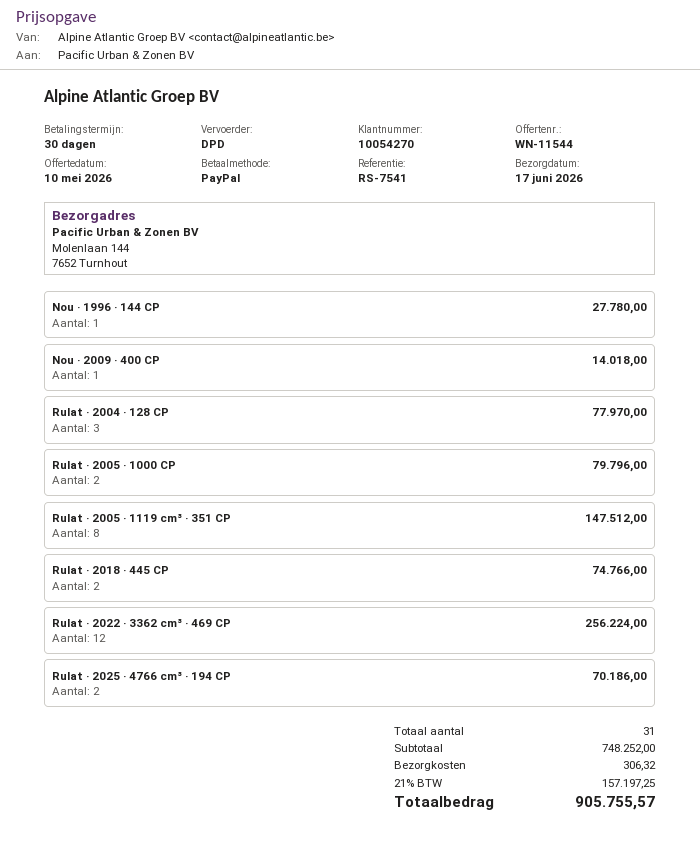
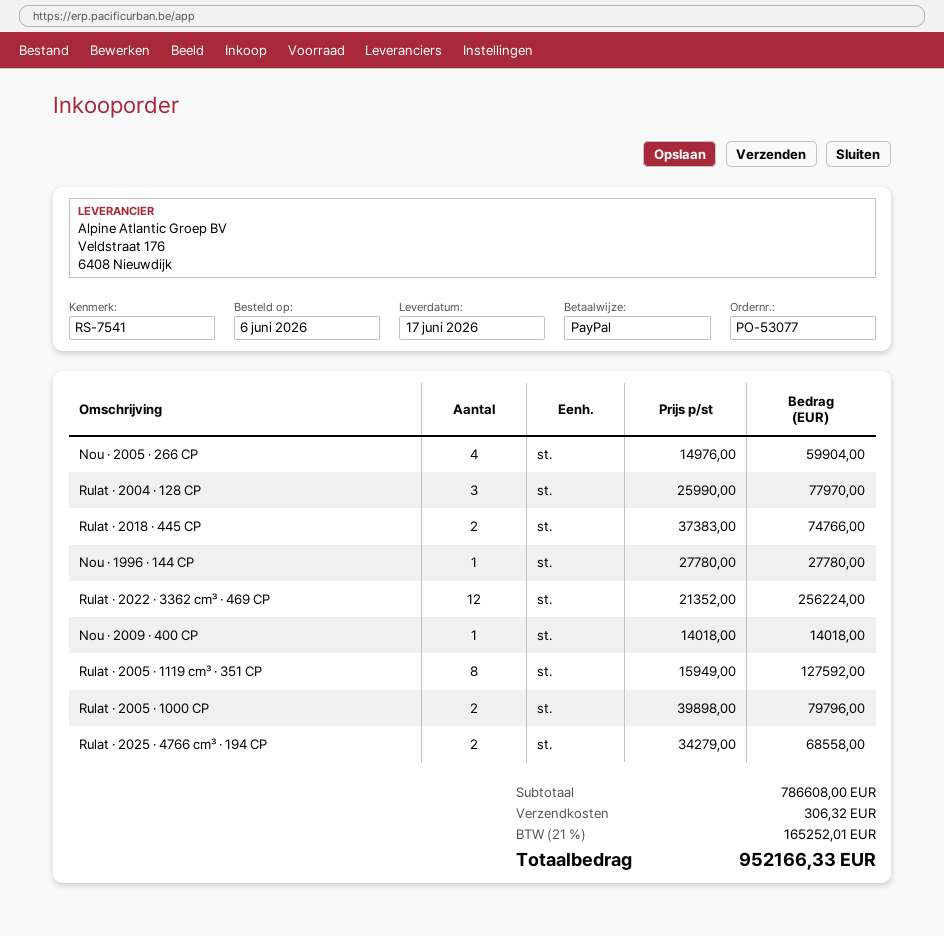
Rulat · 2005 · 1119 cm³ · 351 CP: 8 for 147512.00 -> 8 for 127592.00
Rulat · 2025 · 4766 cm³ · 194 CP: 2 for 70186.00 -> 2 for 68558.00
Nou · 2005 · 266 CP: none -> 4 for 59904.00
subtotal: 748252.00 -> 786608.00
tax: 21% = 157197.25 -> 21% = 165252.01
total: 905755.57 -> 952166.33

